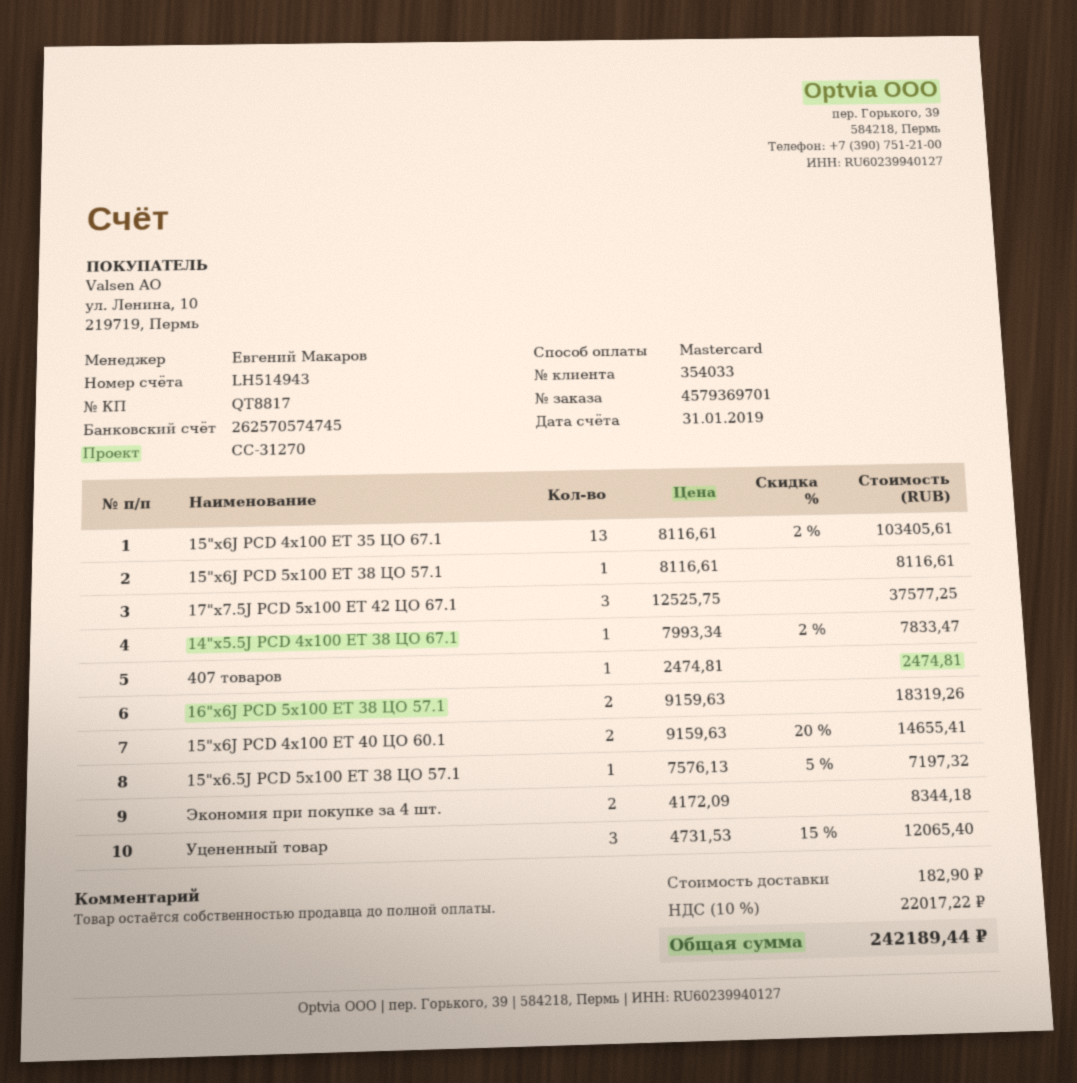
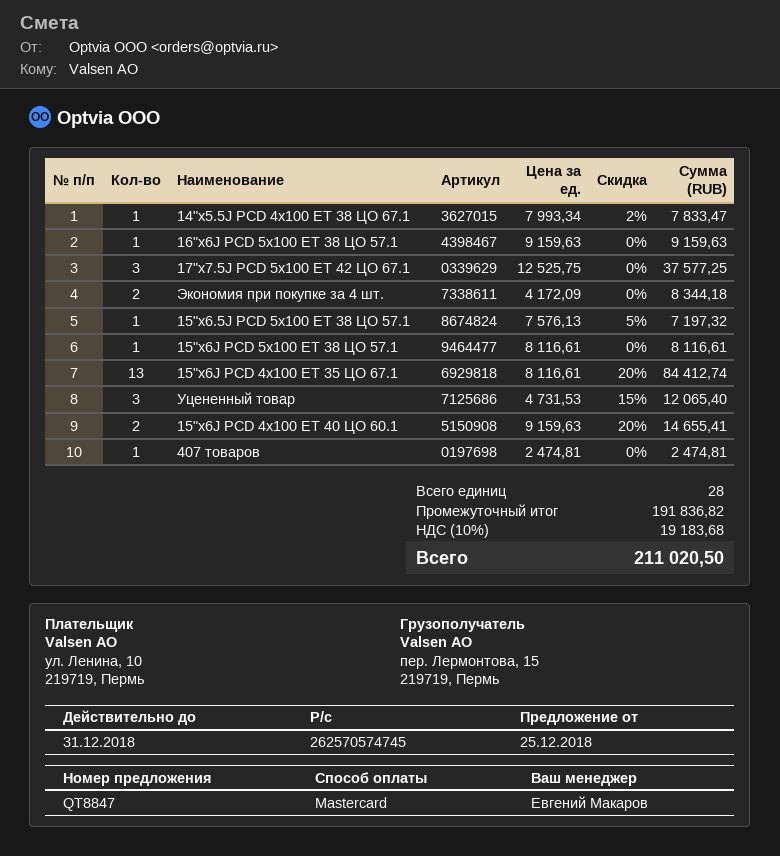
quote number: QT8817 -> QT8847
15"x6J PCD 4x100 ЕТ 35 ЦО 67.1: 13 x 8116.61 - 2% = 103405.61 -> 13 x 8116.61 - 20% = 84412.74
16"x6J PCD 5x100 ЕТ 38 ЦО 57.1: 2 x 9159.63 = 18319.26 -> 1 x 9159.63 = 9159.63
shipping: 182.90 -> none
tax: 10% = 22017.22 -> 10% = 19183.68
total: 242189.44 -> 211020.50

